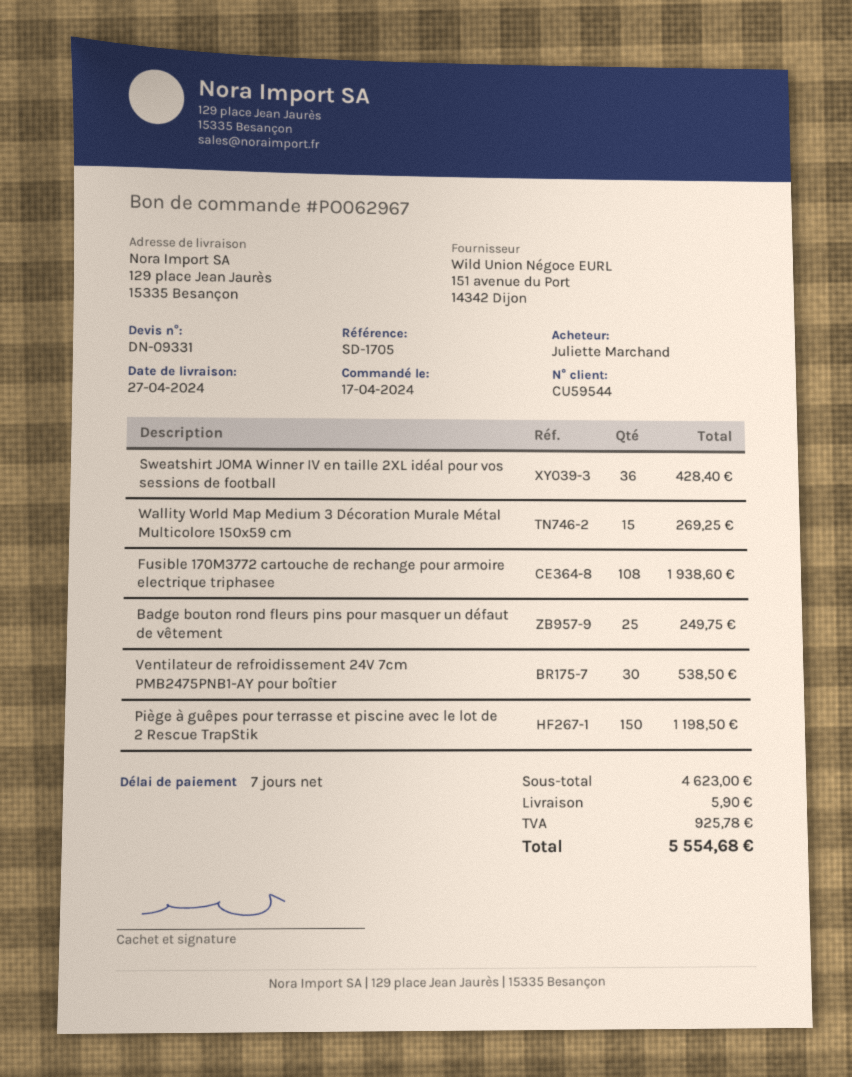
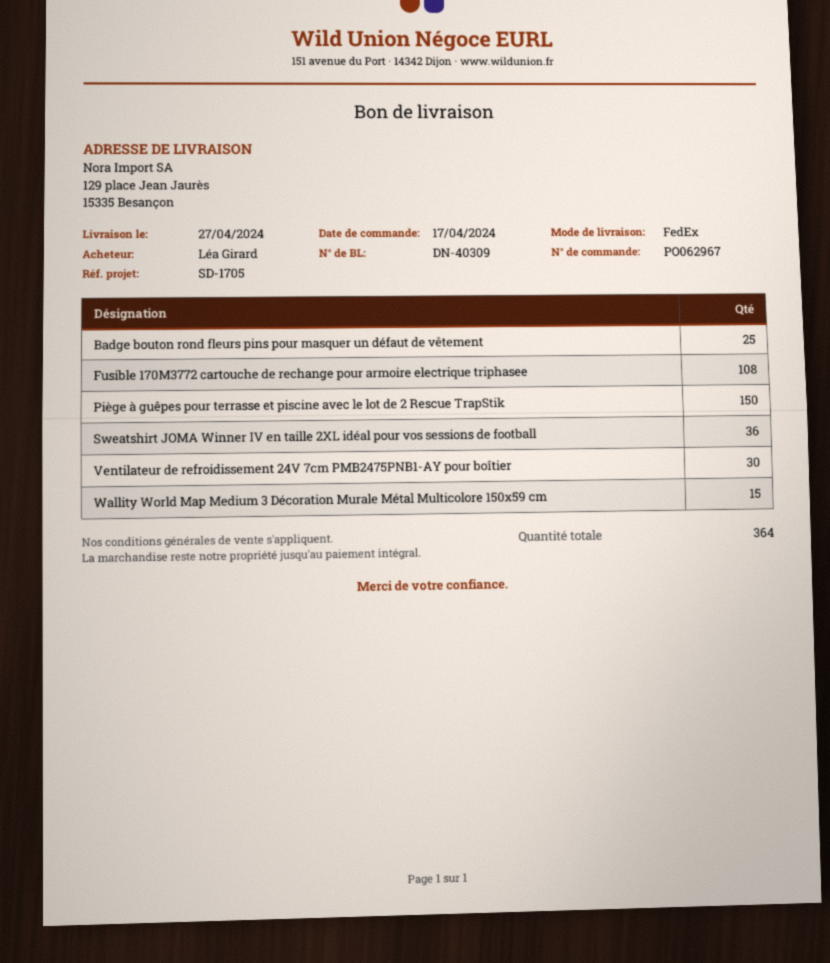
ordered by: Juliette Marchand -> Léa Girard

